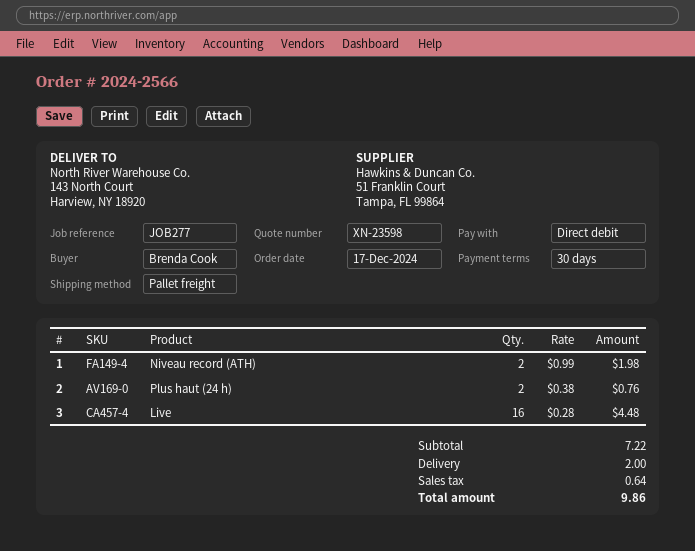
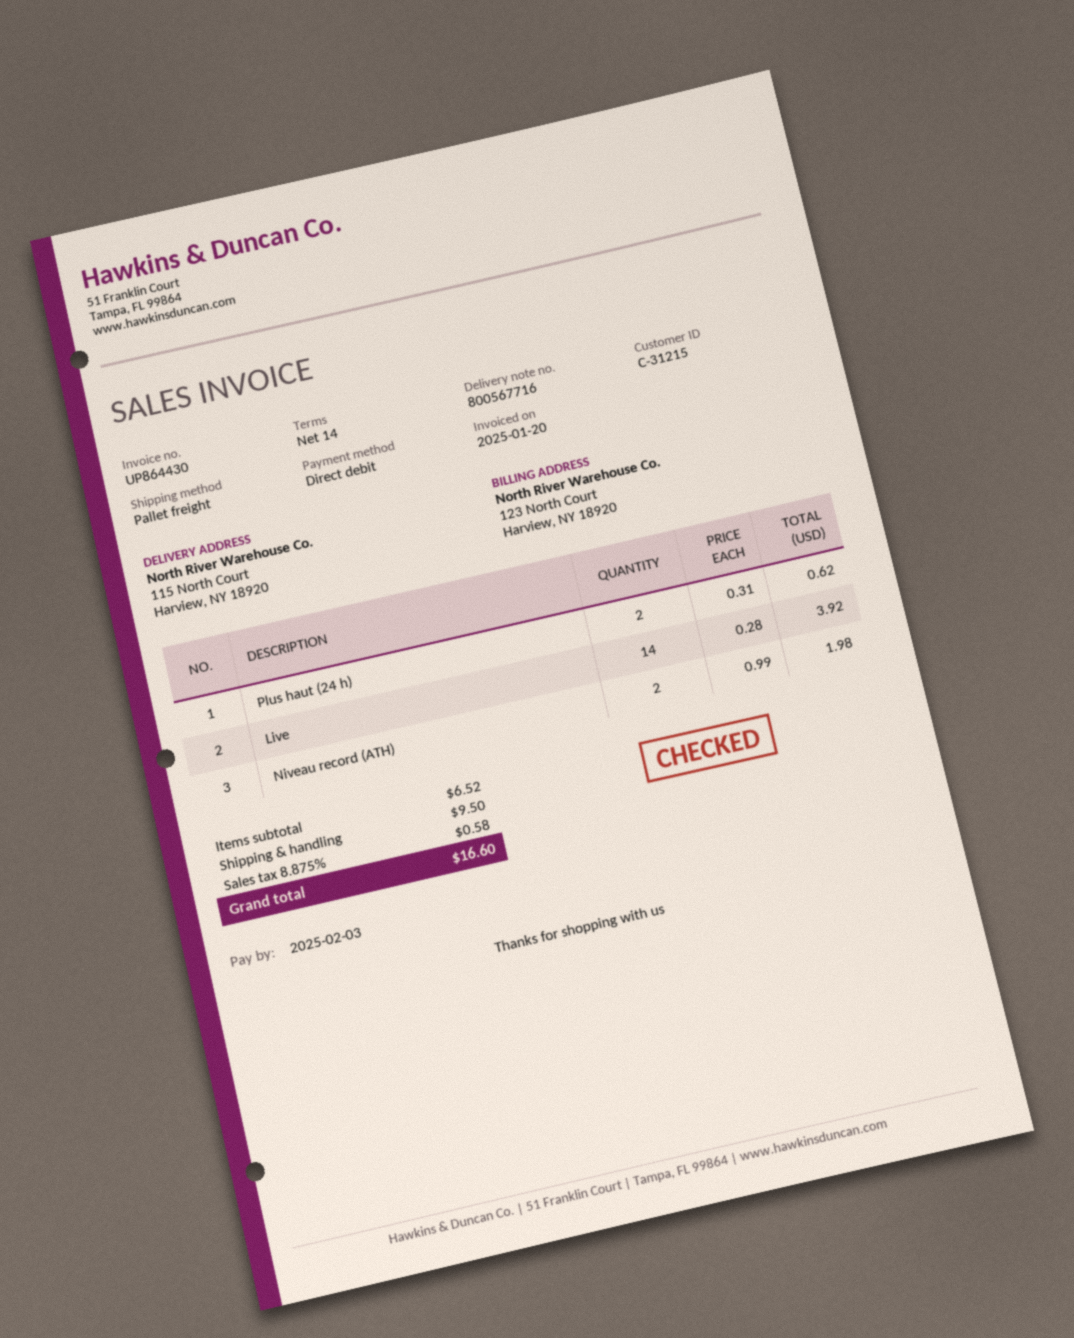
payment terms: 30 days -> 14 days
ship to: 143 North Court, Harview, NY 18920 -> 115 North Court, Harview, NY 18920
Plus haut (24 h): 2 x 0.38 = 0.76 -> 2 x 0.31 = 0.62
Live: 16 x 0.28 = 4.48 -> 14 x 0.28 = 3.92
subtotal: 7.22 -> 6.52
shipping: 2.00 -> 9.50
tax: 0.64 -> 0.58
total: 9.86 -> 16.60

